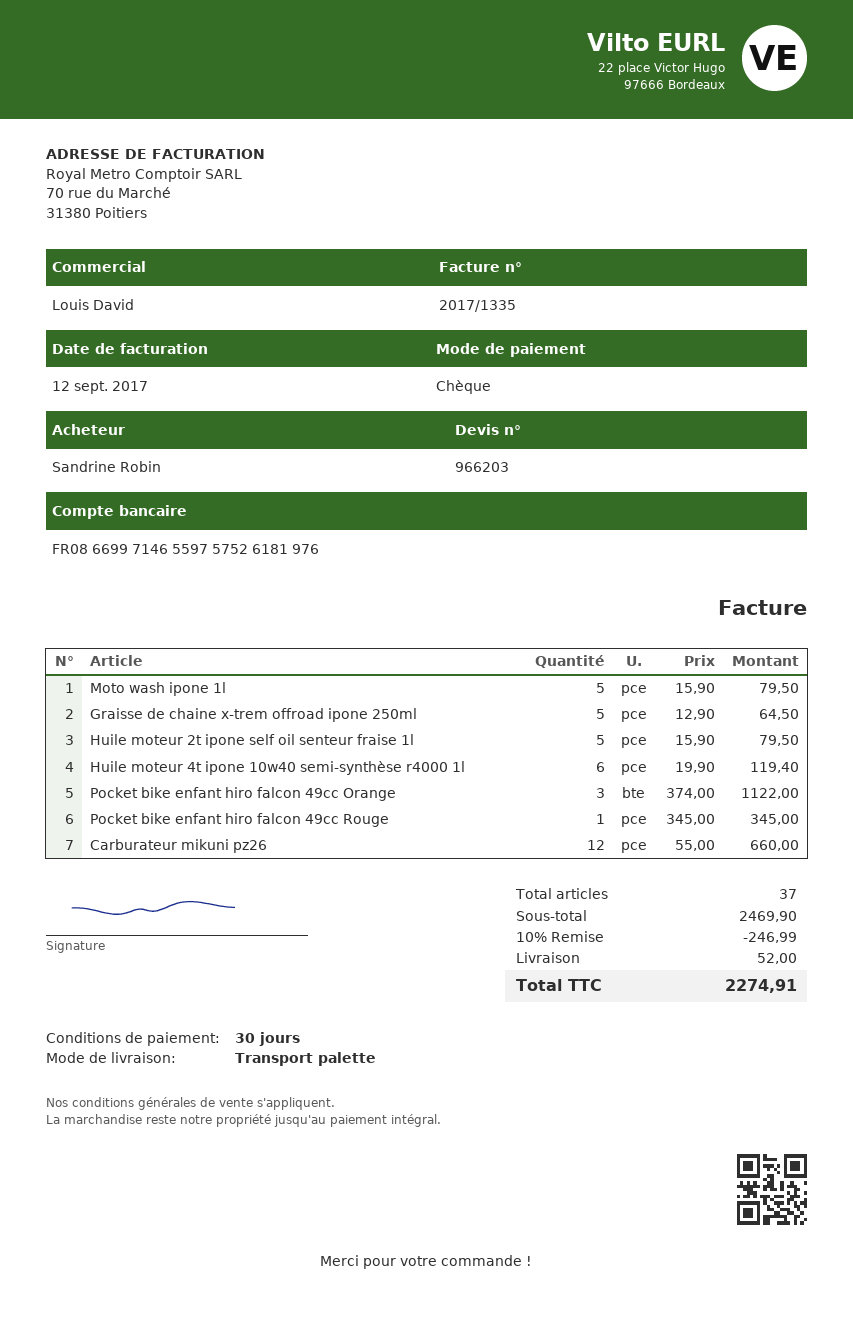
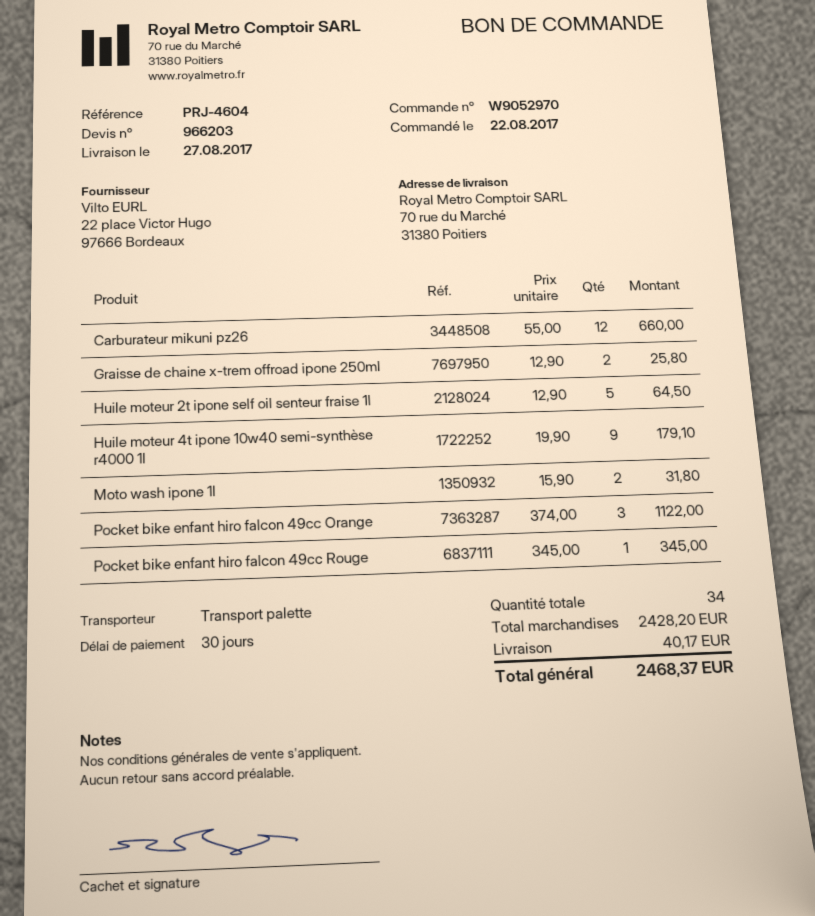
Moto wash ipone 1l: 5 x 15.90 = 79.50 -> 2 x 15.90 = 31.80
Graisse de chaine x-trem offroad ipone 250ml: 5 x 12.90 = 64.50 -> 2 x 12.90 = 25.80
Huile moteur 2t ipone self oil senteur fraise 1l: 5 x 15.90 = 79.50 -> 5 x 12.90 = 64.50
Huile moteur 4t ipone 10w40 semi-synthèse r4000 1l: 6 x 19.90 = 119.40 -> 9 x 19.90 = 179.10
total quantity: 37 -> 34
subtotal: 2469.90 -> 2428.20
discount: 10% = 246.99 -> none
shipping: 52.00 -> 40.17
total: 2274.91 -> 2468.37

